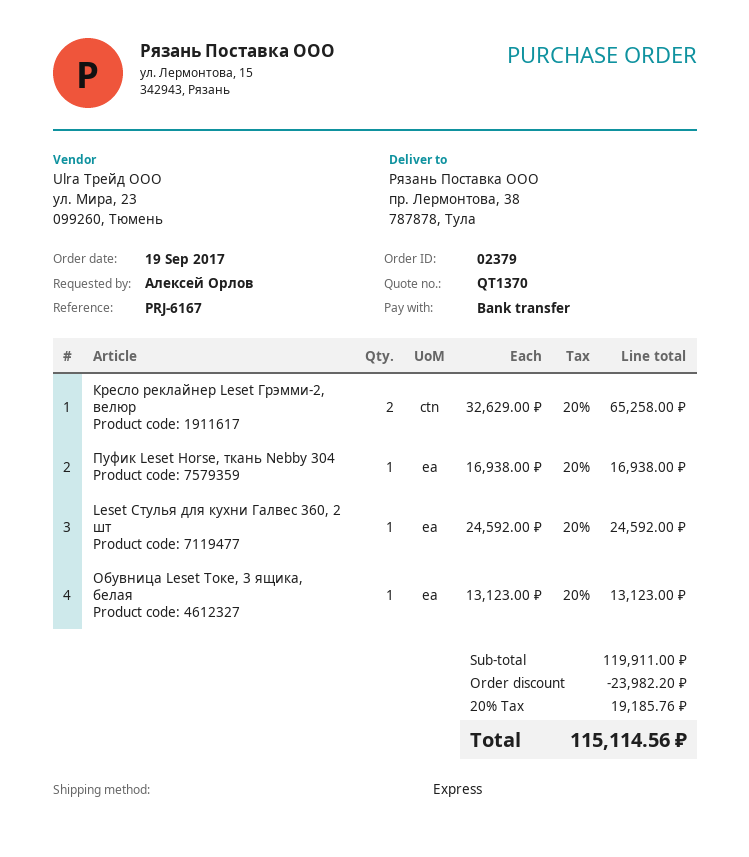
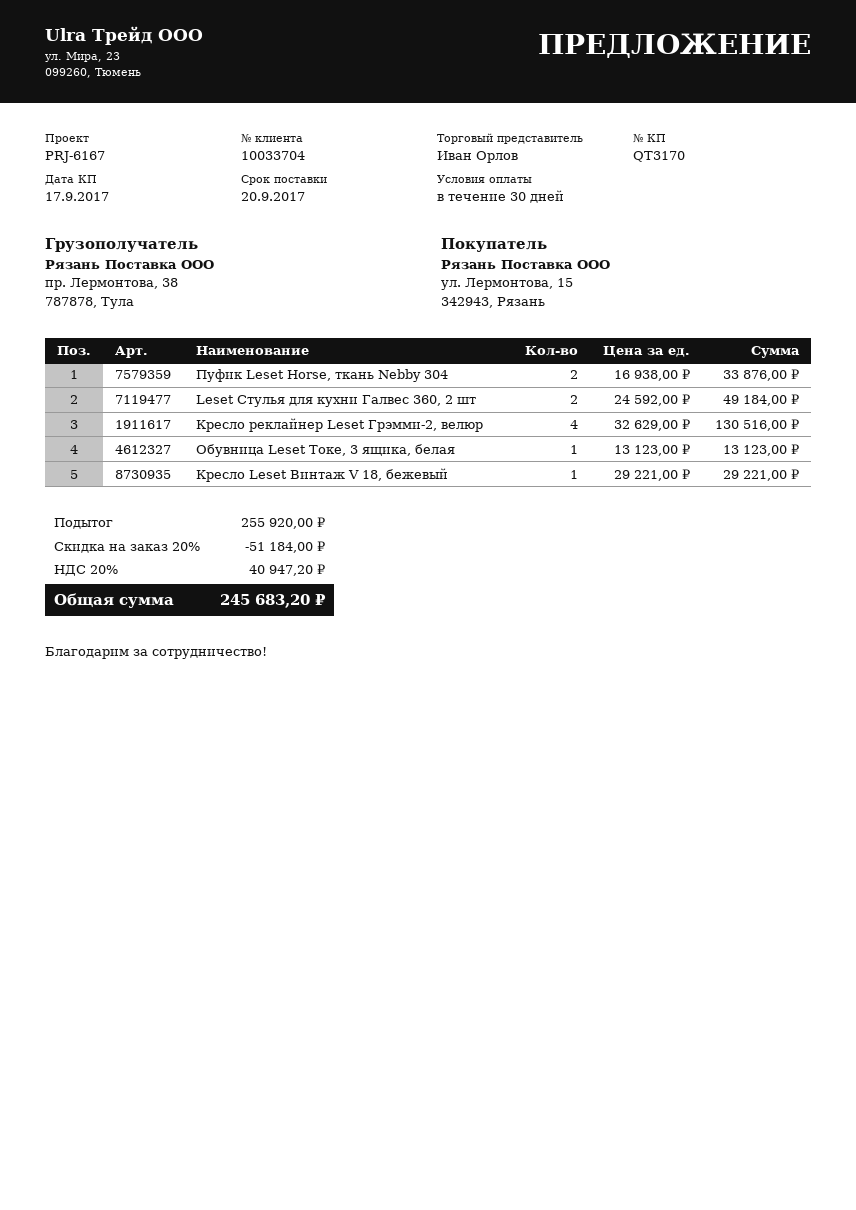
quote number: QT1370 -> QT3170
Кресло реклайнер Leset Грэмми-2, велюр: 2 x 32629.00 = 65258.00 -> 4 x 32629.00 = 130516.00
Пуфик Leset Horse, ткань Nebby 304: 1 x 16938.00 = 16938.00 -> 2 x 16938.00 = 33876.00
Leset Стулья для кухни Галвес 360, 2 шт: 1 x 24592.00 = 24592.00 -> 2 x 24592.00 = 49184.00
Кресло Leset Винтаж V 18, бежевый: none -> 1 x 29221.00 = 29221.00
subtotal: 119911.00 -> 255920.00
discount: 23982.20 -> 51184.00
tax: 20% = 19185.76 -> 20% = 40947.20
total: 115114.56 -> 245683.20

